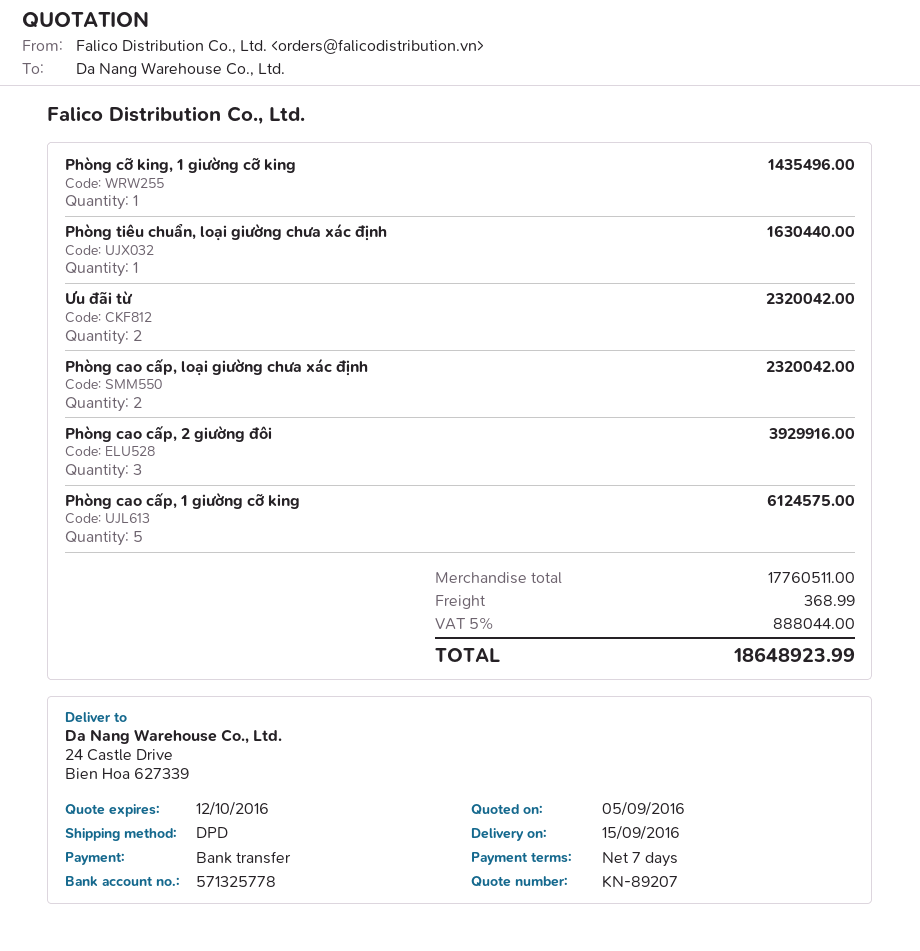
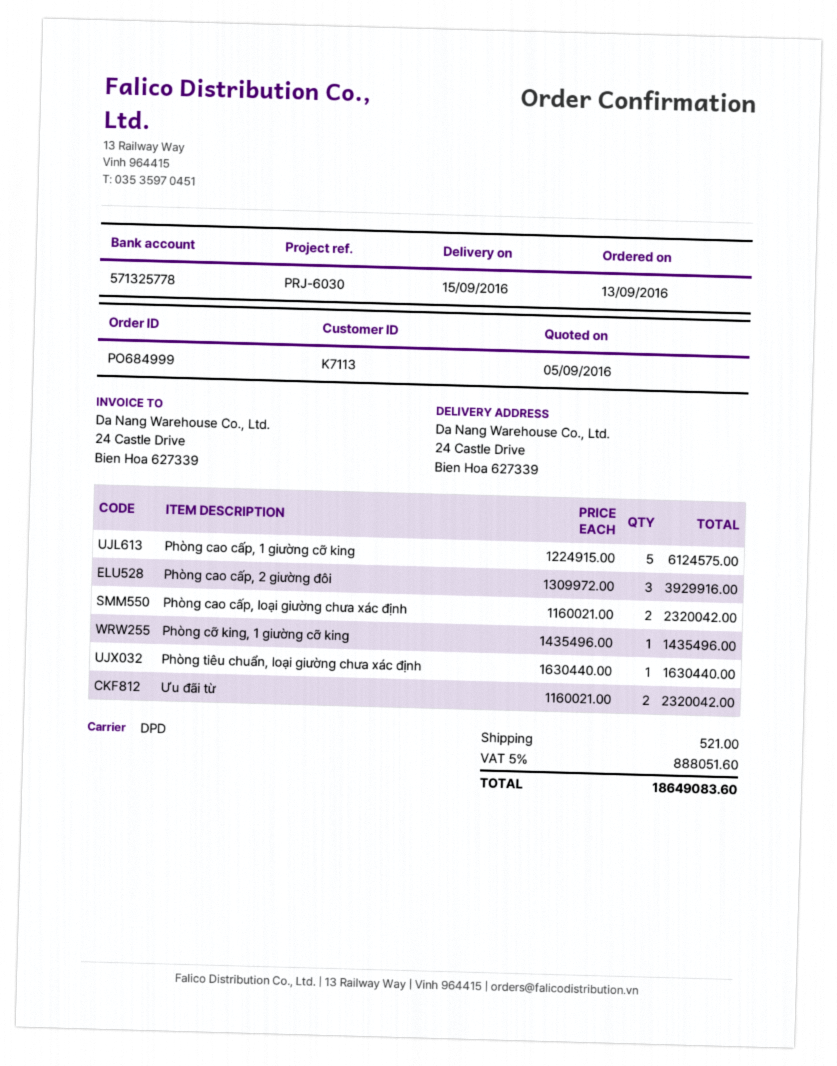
shipping: 368.99 -> 521.00
tax: 5% = 888044.00 -> 5% = 888051.60
total: 18648923.99 -> 18649083.60

